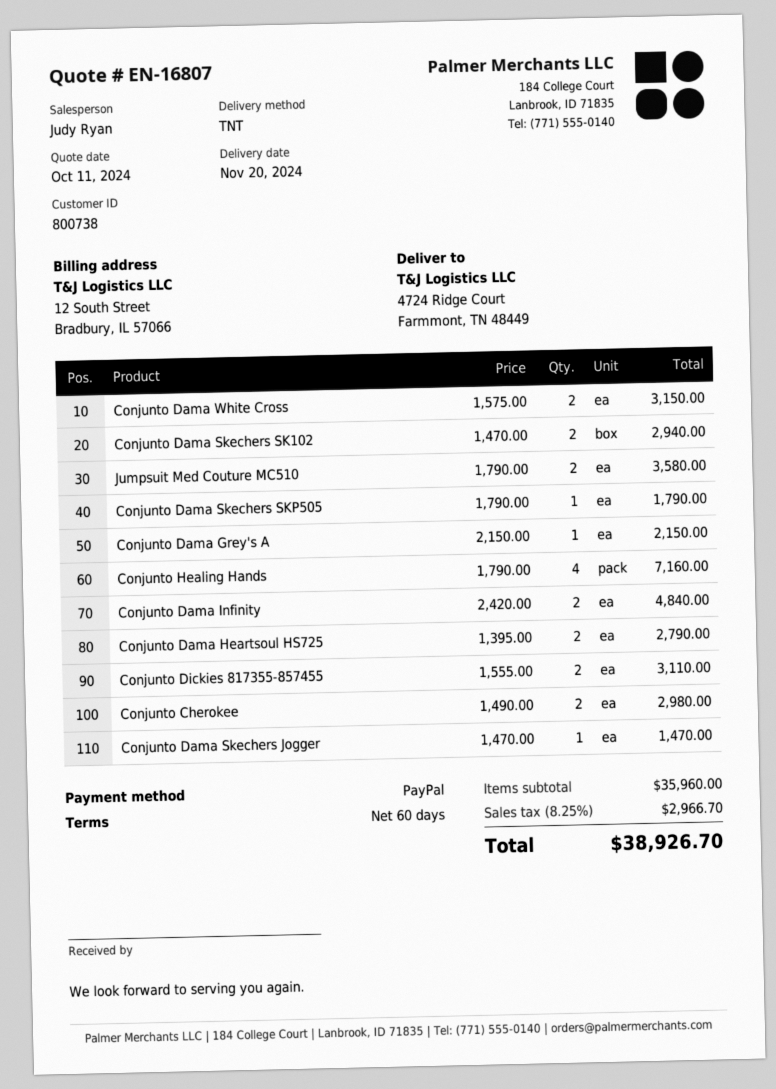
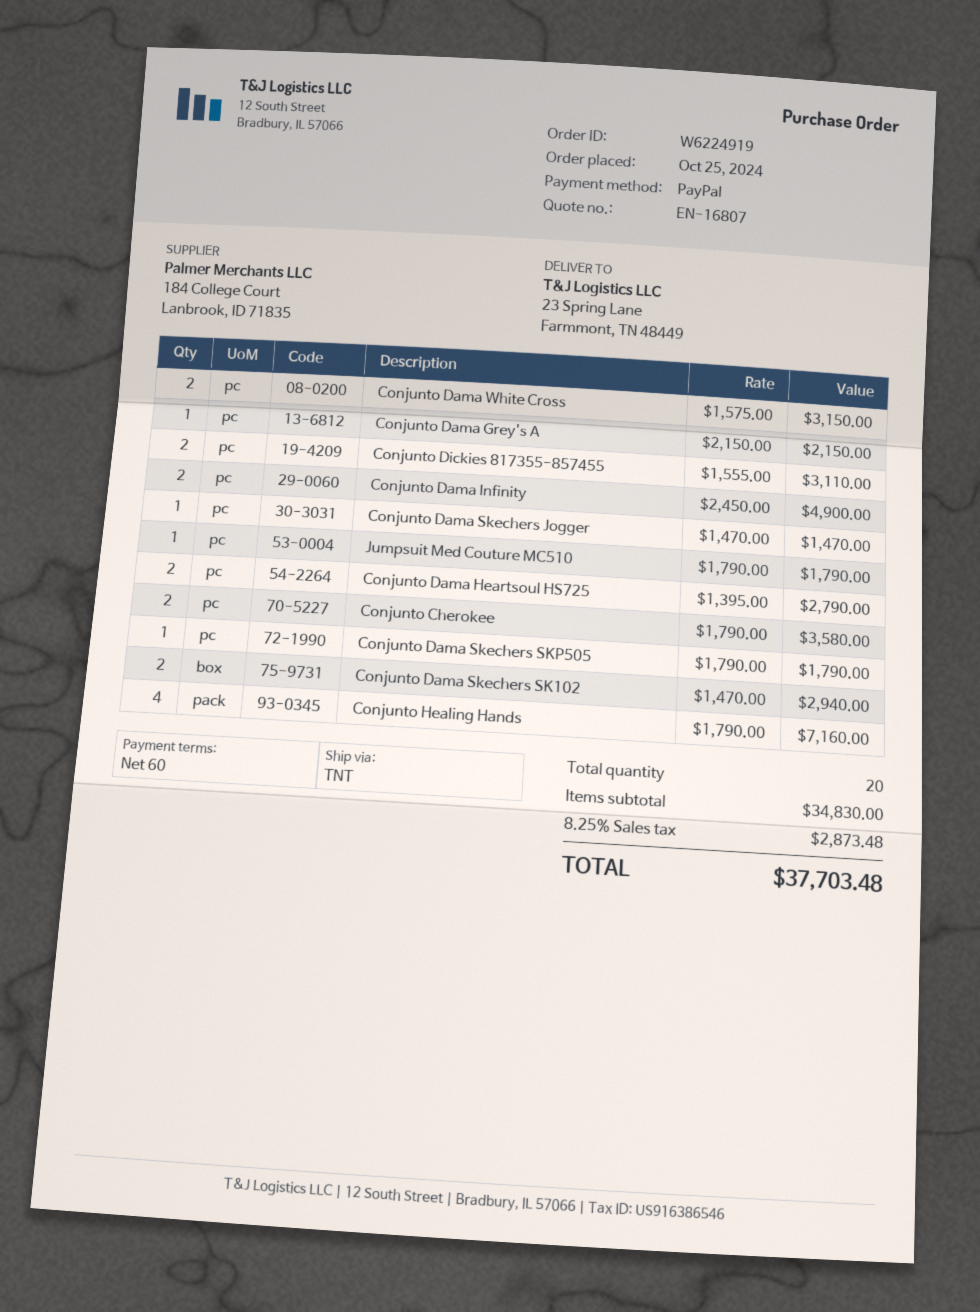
ship to: 4724 Ridge Court, Farmmont, TN 48449 -> 23 Spring Lane, Farmmont, TN 48449
Jumpsuit Med Couture MC510: 2 x 1790.00 = 3580.00 -> 1 x 1790.00 = 1790.00
Conjunto Dama Infinity: 2 x 2420.00 = 4840.00 -> 2 x 2450.00 = 4900.00
Conjunto Cherokee: 2 x 1490.00 = 2980.00 -> 2 x 1790.00 = 3580.00
subtotal: 35960.00 -> 34830.00
tax: 8.25% = 2966.70 -> 8.25% = 2873.48
total: 38926.70 -> 37703.48

